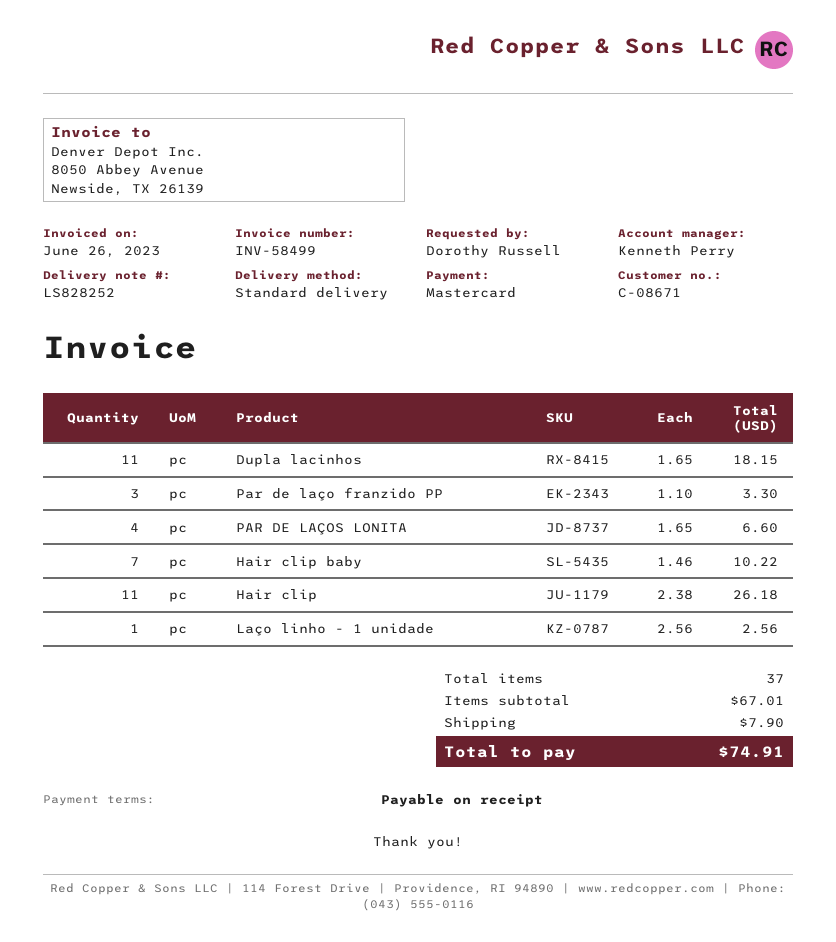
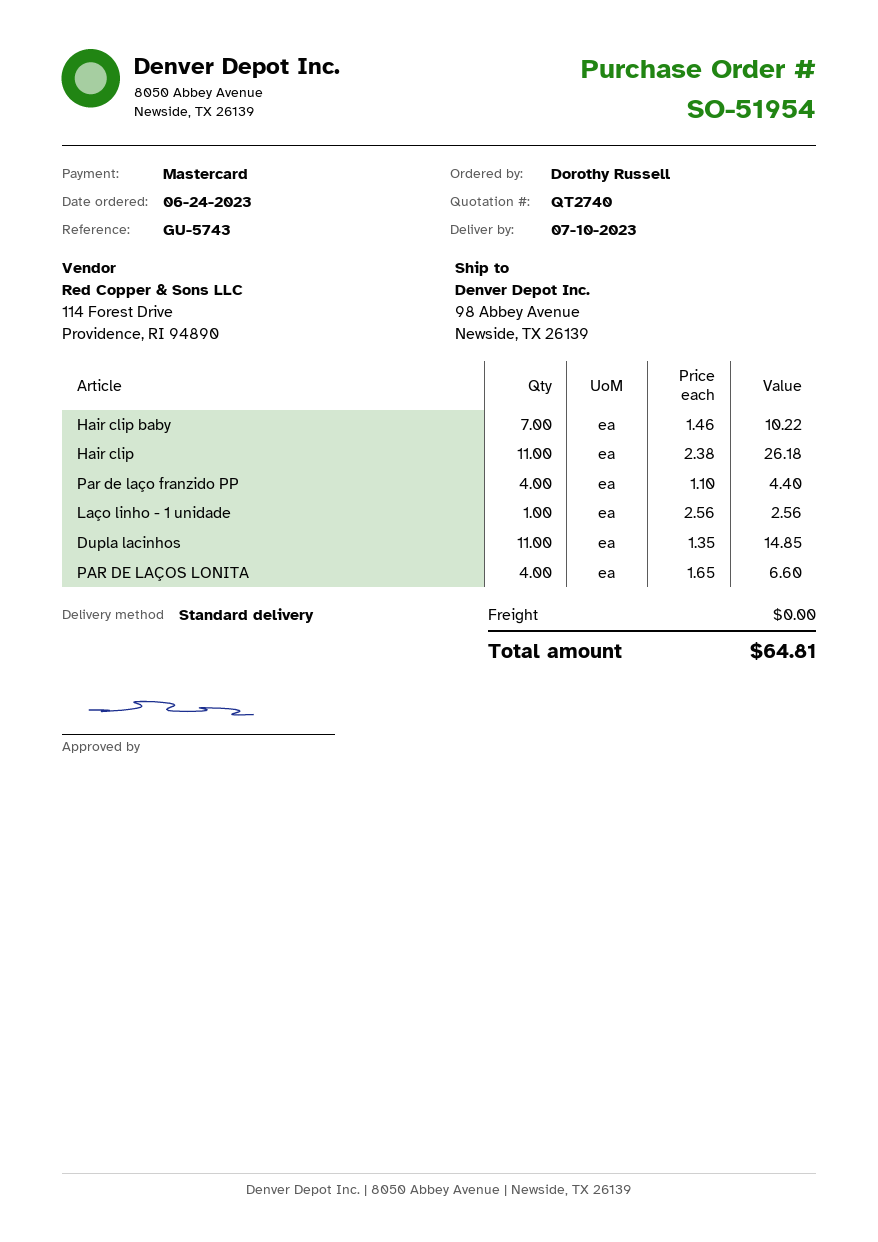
Dupla lacinhos: 11 x 1.65 = 18.15 -> 11 x 1.35 = 14.85
Par de laço franzido PP: 3 x 1.10 = 3.30 -> 4 x 1.10 = 4.40
shipping: 7.90 -> 0.00
total: 74.91 -> 64.81

